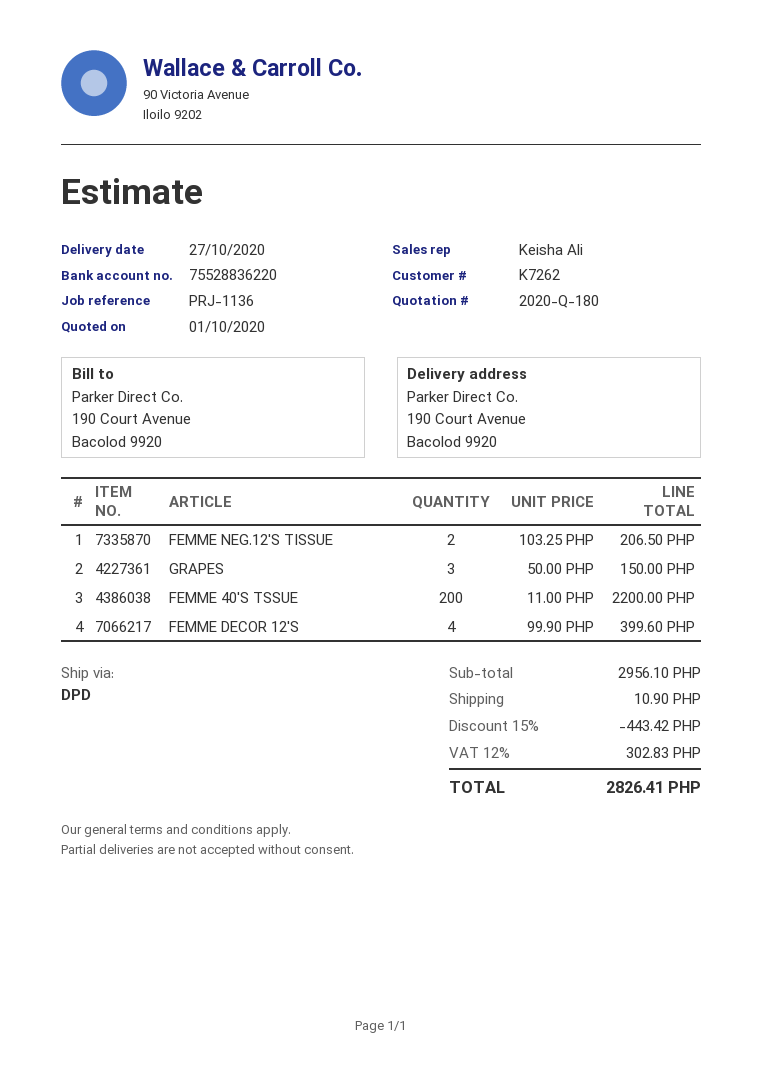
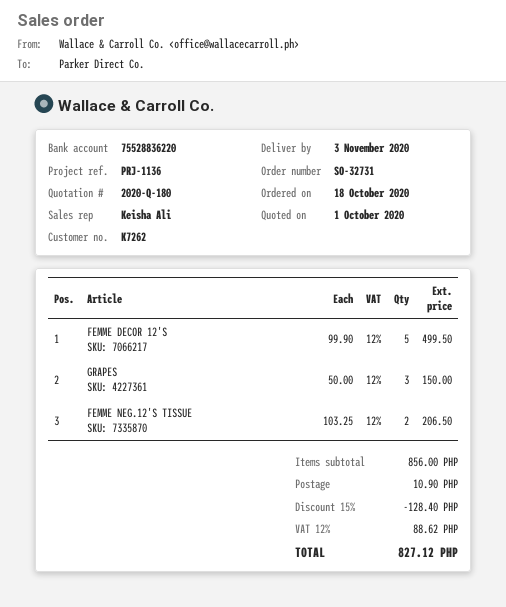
delivery date: 2020-10-27 -> 2020-11-03
FEMME 40'S TSSUE: 200 x 11.00 = 2200.00 -> none
FEMME DECOR 12'S: 4 x 99.90 = 399.60 -> 5 x 99.90 = 499.50
subtotal: 2956.10 -> 856.00
discount: 15% = 443.42 -> 15% = 128.40
tax: 12% = 302.83 -> 12% = 88.62
total: 2826.41 -> 827.12

